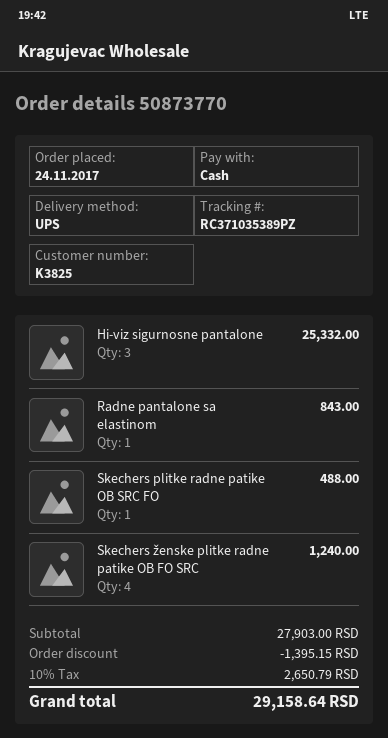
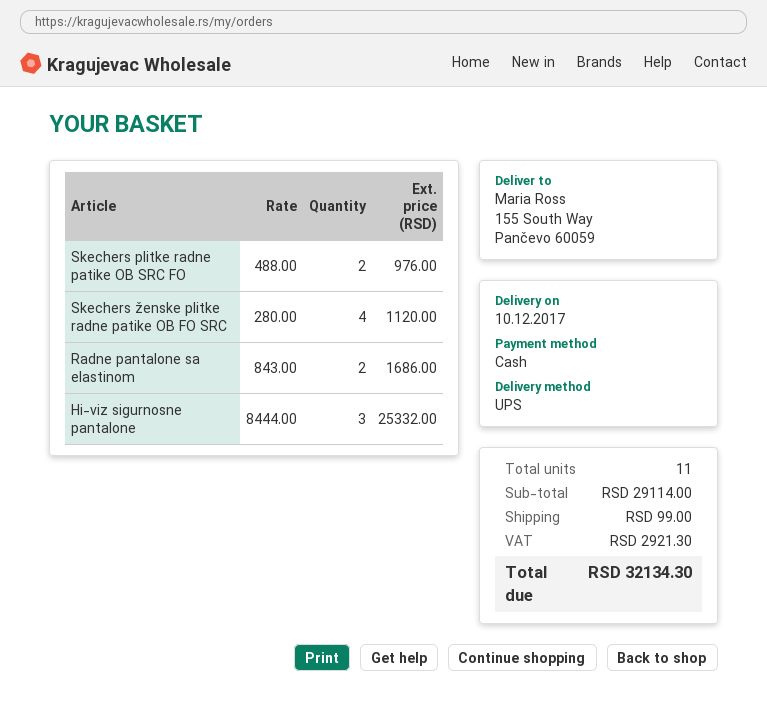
Radne pantalone sa elastinom: 1 for 843.00 -> 2 for 1686.00
Skechers plitke radne patike OB SRC FO: 1 for 488.00 -> 2 for 976.00
Skechers ženske plitke radne patike OB FO SRC: 4 for 1240.00 -> 4 for 1120.00
subtotal: 27903.00 -> 29114.00
discount: 1395.15 -> none
shipping: none -> 99.00
tax: 2650.79 -> 2921.30
total: 29158.64 -> 32134.30

